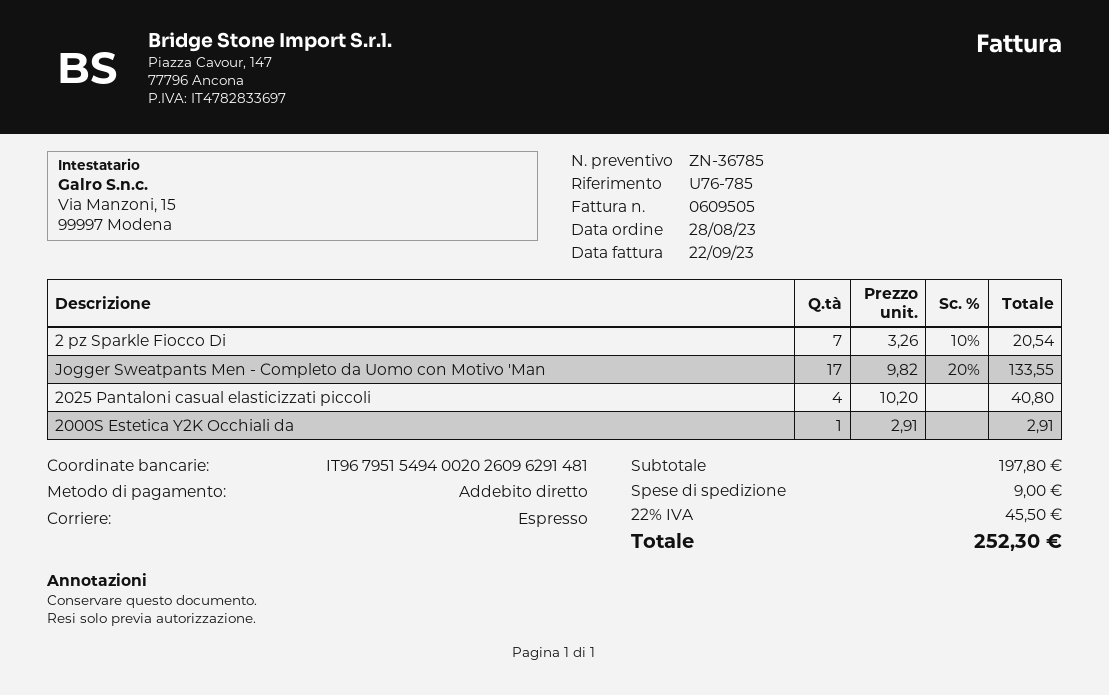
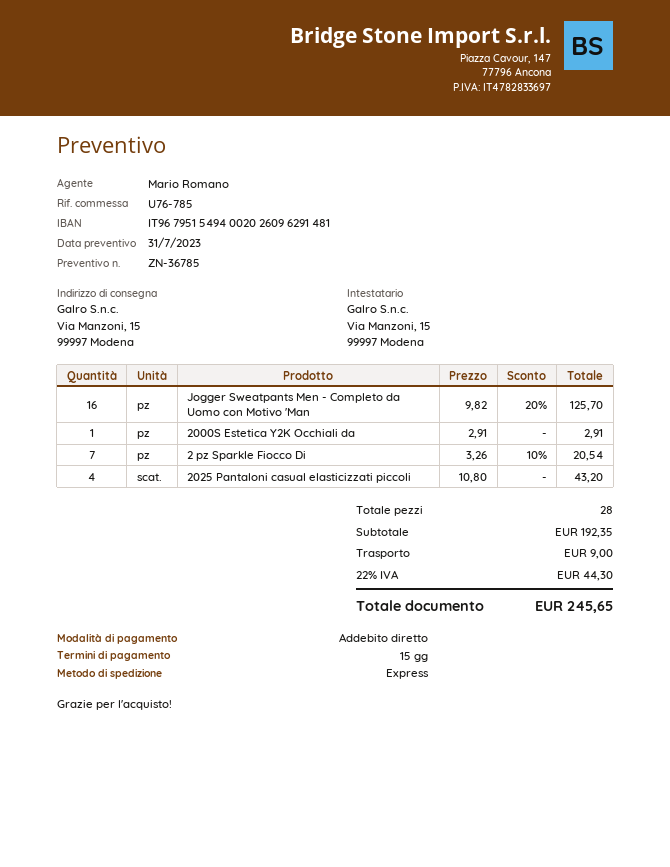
Jogger Sweatpants Men - Completo da Uomo con Motivo 'Man: 17 x 9.82 - 20% = 133.55 -> 16 x 9.82 - 20% = 125.70
2025 Pantaloni casual elasticizzati piccoli: 4 x 10.20 = 40.80 -> 4 x 10.80 = 43.20
subtotal: 197.80 -> 192.35
tax: 22% = 45.50 -> 22% = 44.30
total: 252.30 -> 245.65

